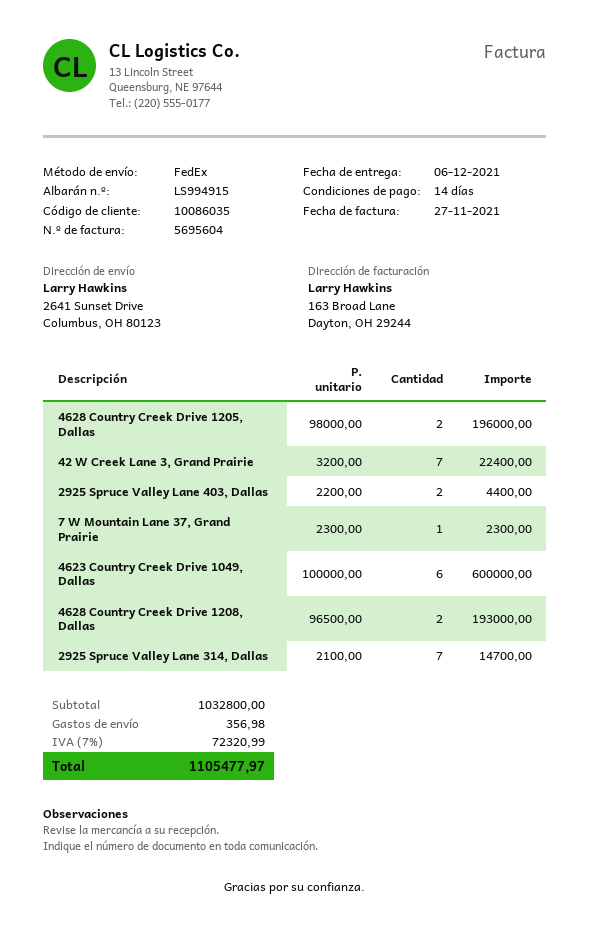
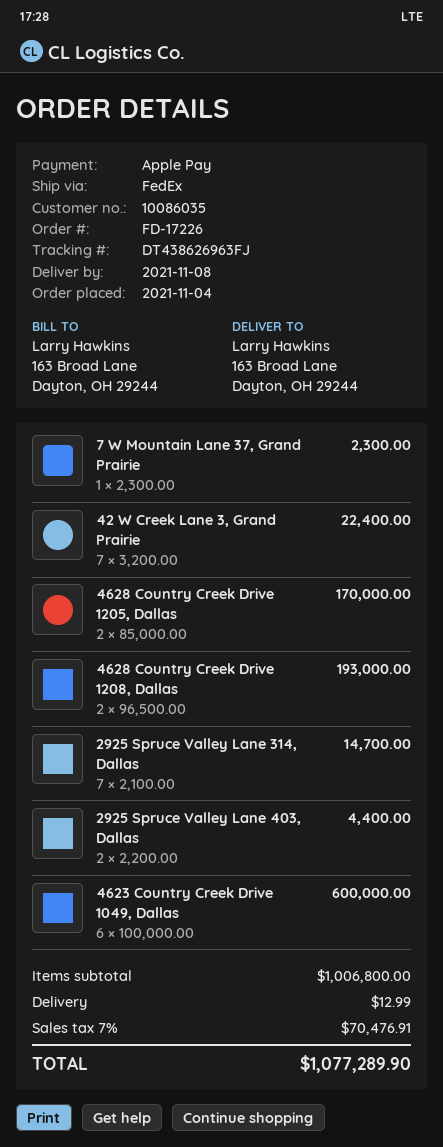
delivery date: 2021-12-06 -> 2021-11-08
ship to: 2641 Sunset Drive, Columbus, OH 80123 -> 163 Broad Lane, Dayton, OH 29244
4628 Country Creek Drive 1205, Dallas: 2 x 98000.00 = 196000.00 -> 2 x 85000.00 = 170000.00
subtotal: 1032800.00 -> 1006800.00
shipping: 356.98 -> 12.99
tax: 7% = 72320.99 -> 7% = 70476.91
total: 1105477.97 -> 1077289.90

